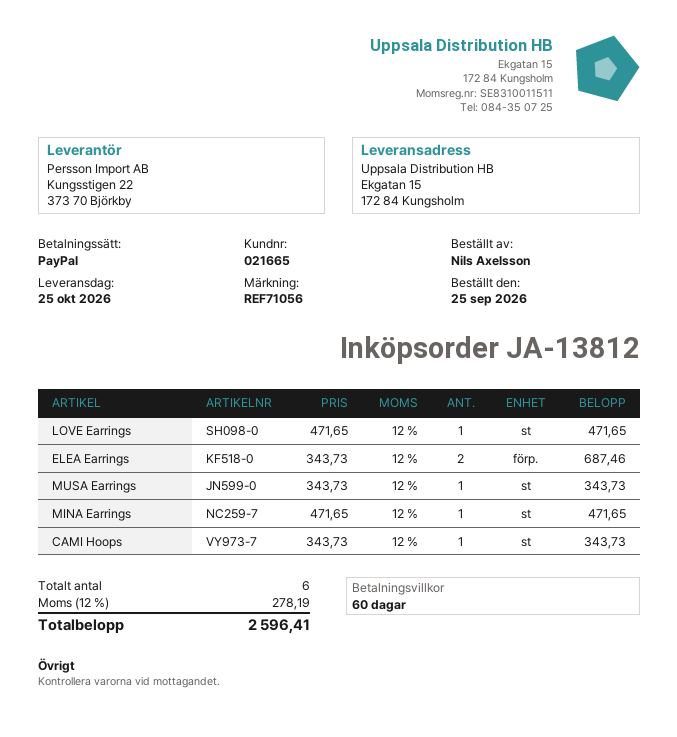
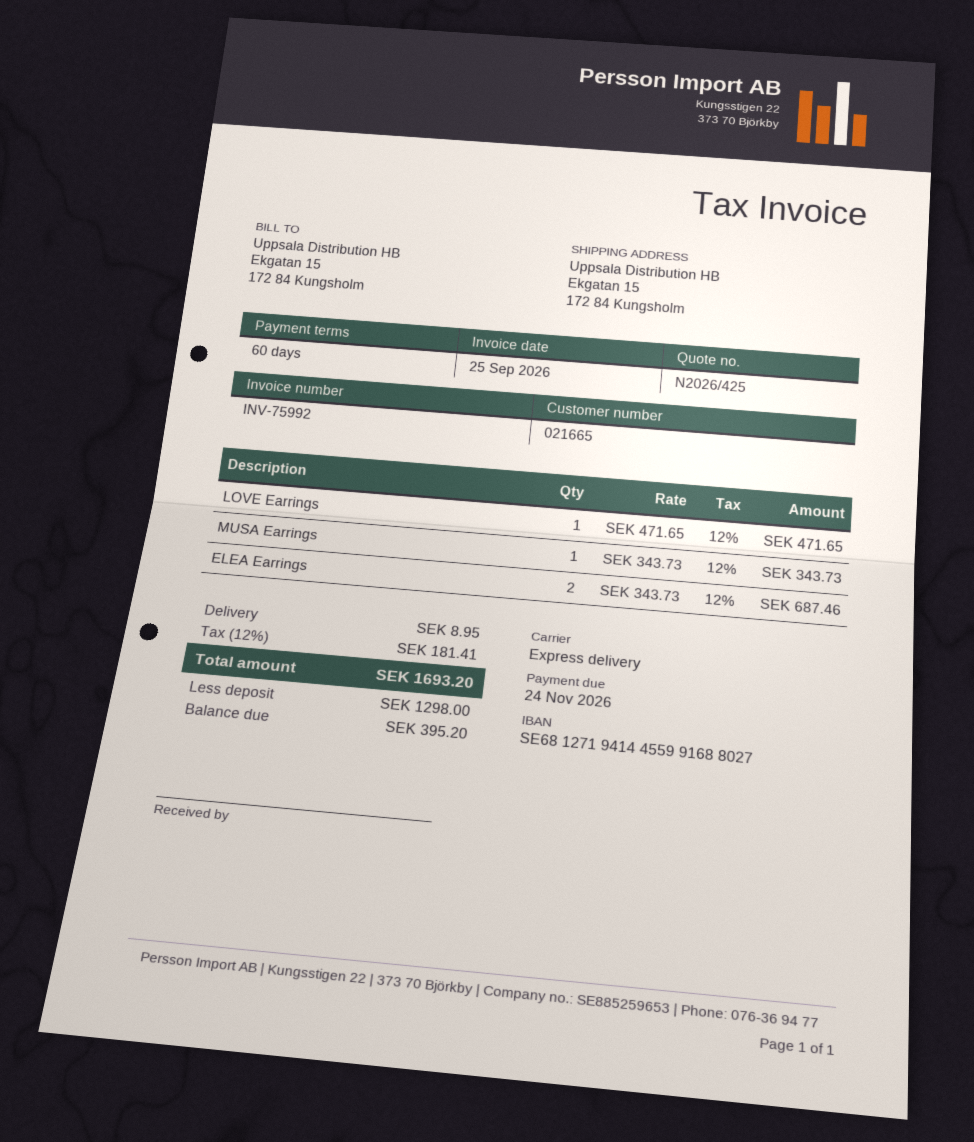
MINA Earrings: 1 x 471.65 = 471.65 -> none
CAMI Hoops: 1 x 343.73 = 343.73 -> none
shipping: none -> 8.95
tax: 12% = 278.19 -> 12% = 181.41
total: 2596.41 -> 1693.20

